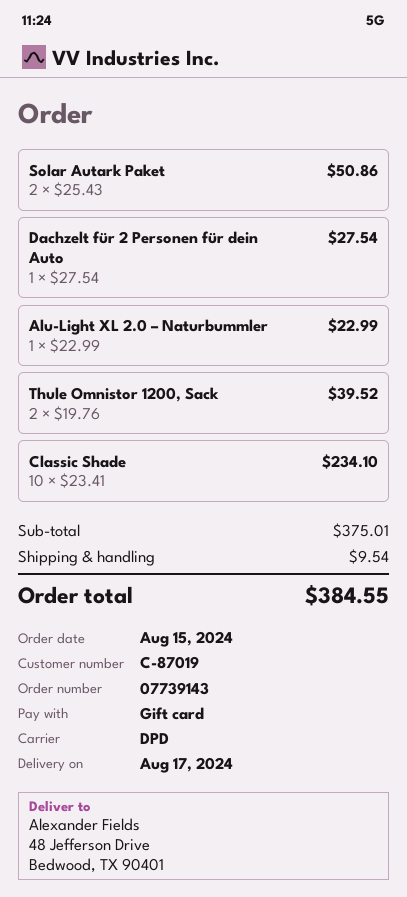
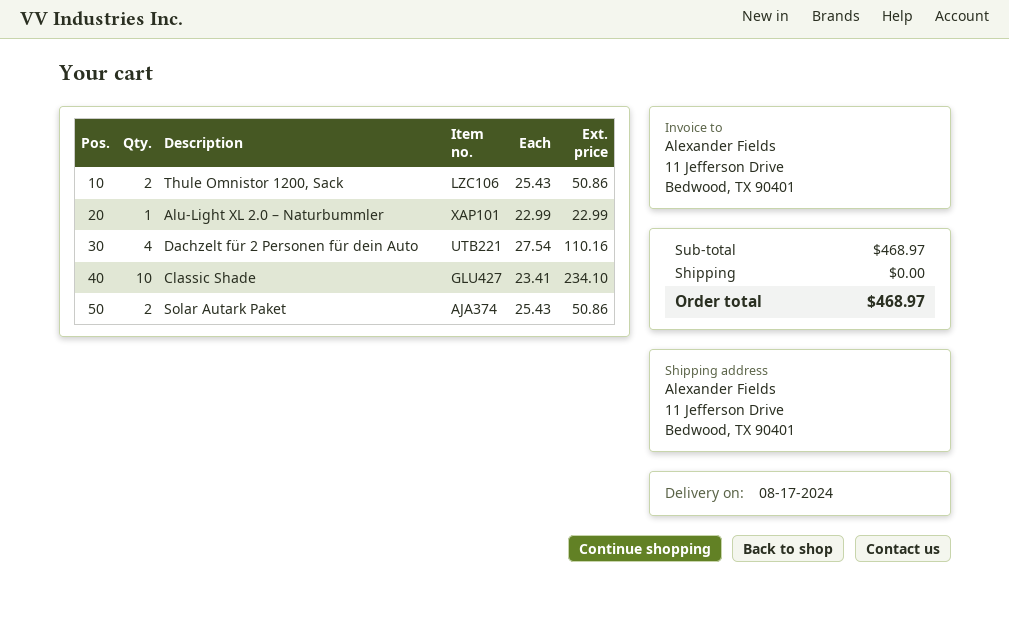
ship to: 48 Jefferson Drive, Bedwood, TX 90401 -> 11 Jefferson Drive, Bedwood, TX 90401
Dachzelt für 2 Personen für dein Auto: 1 x 27.54 = 27.54 -> 4 x 27.54 = 110.16
Thule Omnistor 1200, Sack: 2 x 19.76 = 39.52 -> 2 x 25.43 = 50.86
subtotal: 375.01 -> 468.97
shipping: 9.54 -> 0.00
total: 384.55 -> 468.97

